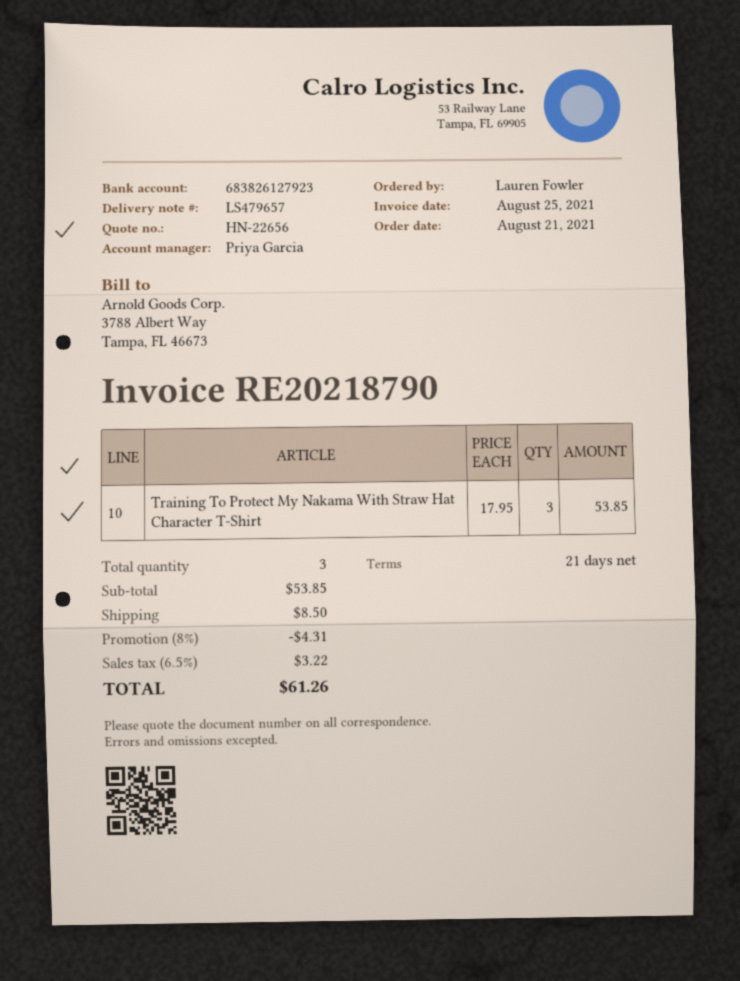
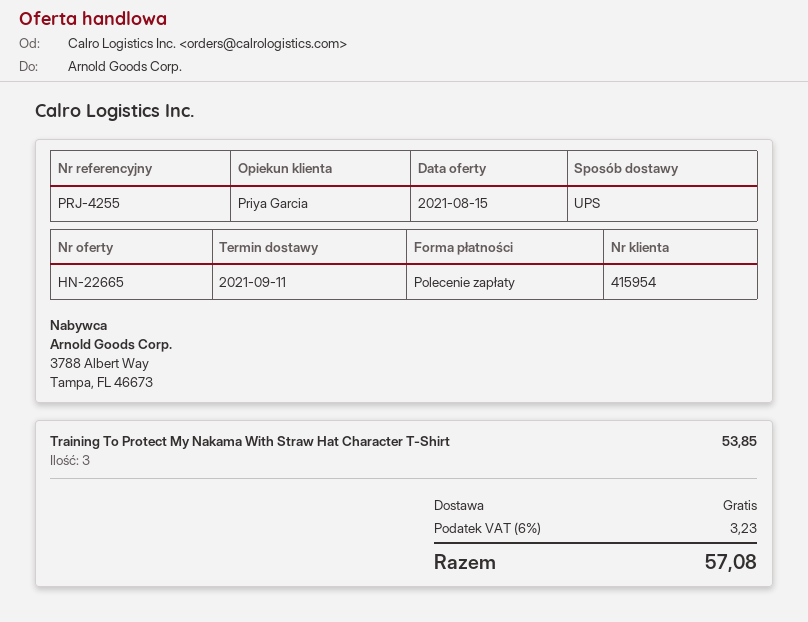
quote number: HN-22656 -> HN-22665
discount: 8% = 4.31 -> none
shipping: 8.50 -> 0.00
tax: 6.5% = 3.22 -> 6% = 3.23
total: 61.26 -> 57.08

